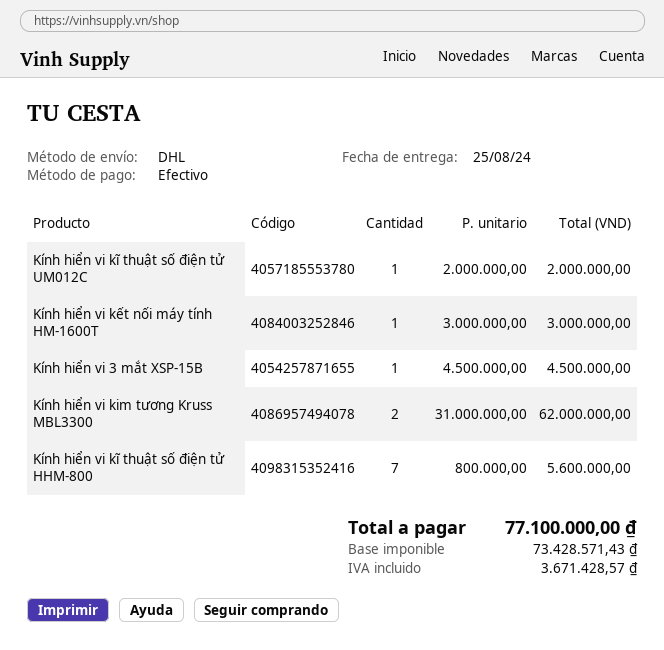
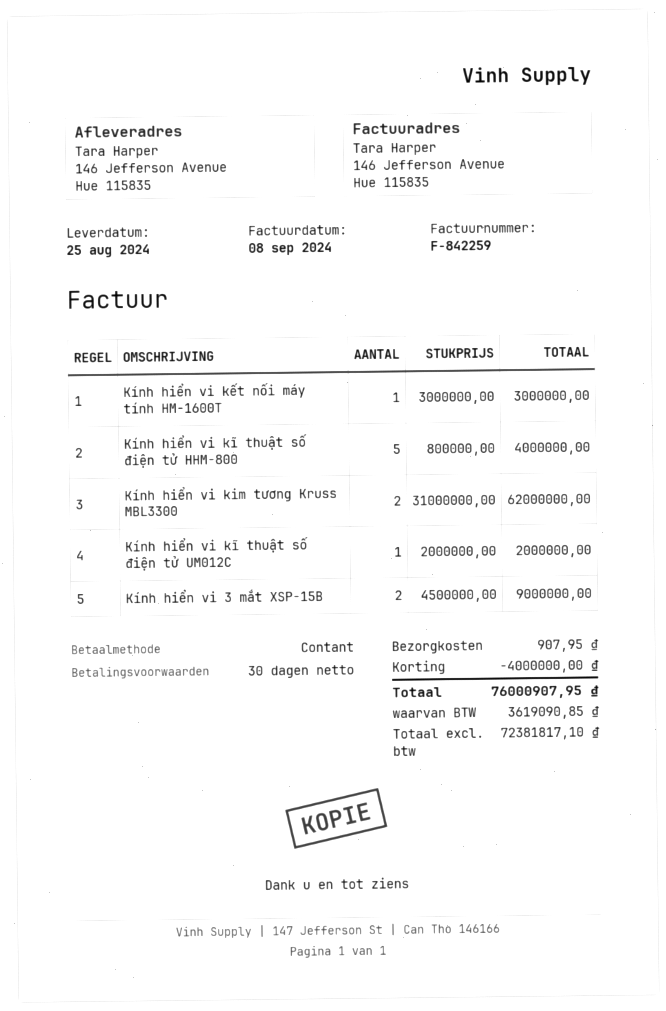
Kính hiển vi 3 mắt XSP-15B: 1 x 4500000.00 = 4500000.00 -> 2 x 4500000.00 = 9000000.00
Kính hiển vi kĩ thuật số điện tử HHM-800: 7 x 800000.00 = 5600000.00 -> 5 x 800000.00 = 4000000.00
discount: none -> 4000000.00
shipping: none -> 907.95
net: 73428571.43 -> 72381817.10
tax: 3671428.57 -> 3619090.85
total: 77100000.00 -> 76000907.95

